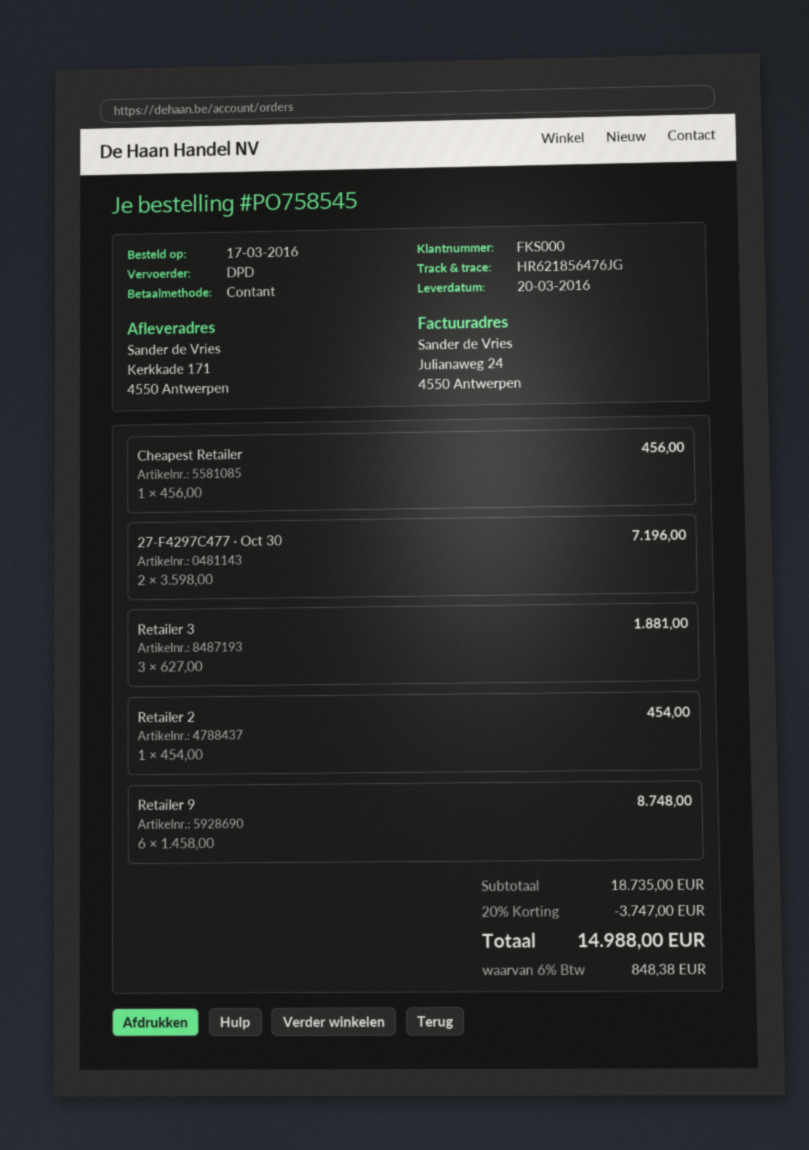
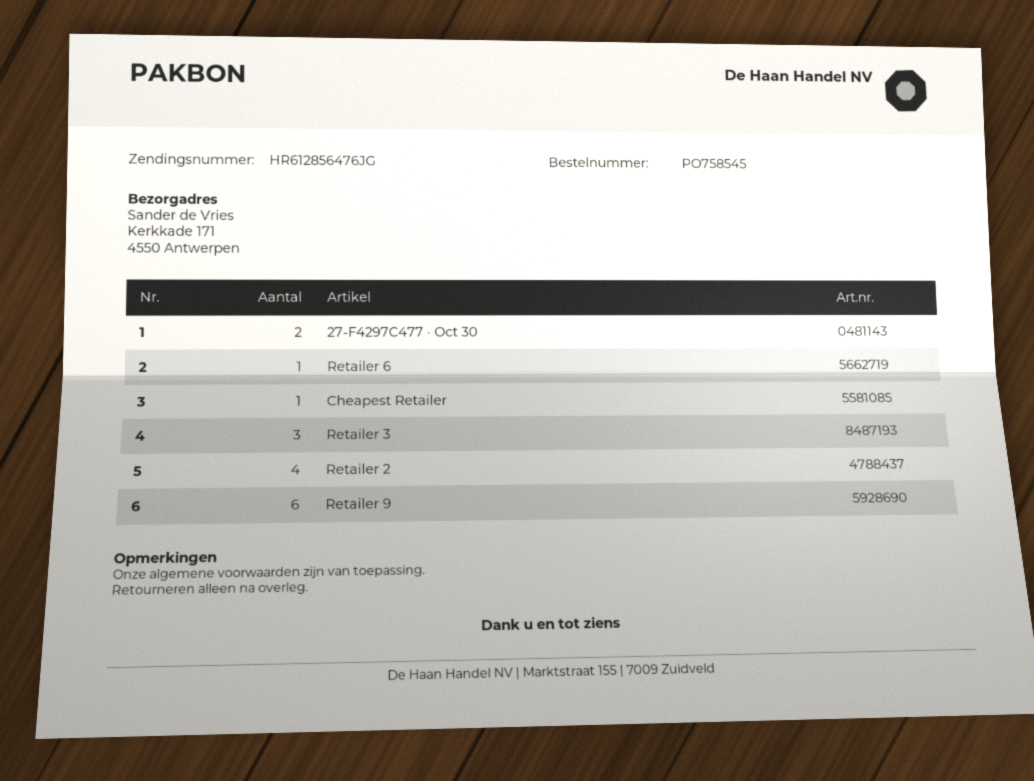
tracking number: HR621856476JG -> HR612856476JG
Retailer 2: 1 -> 4
Retailer 6: none -> 1

